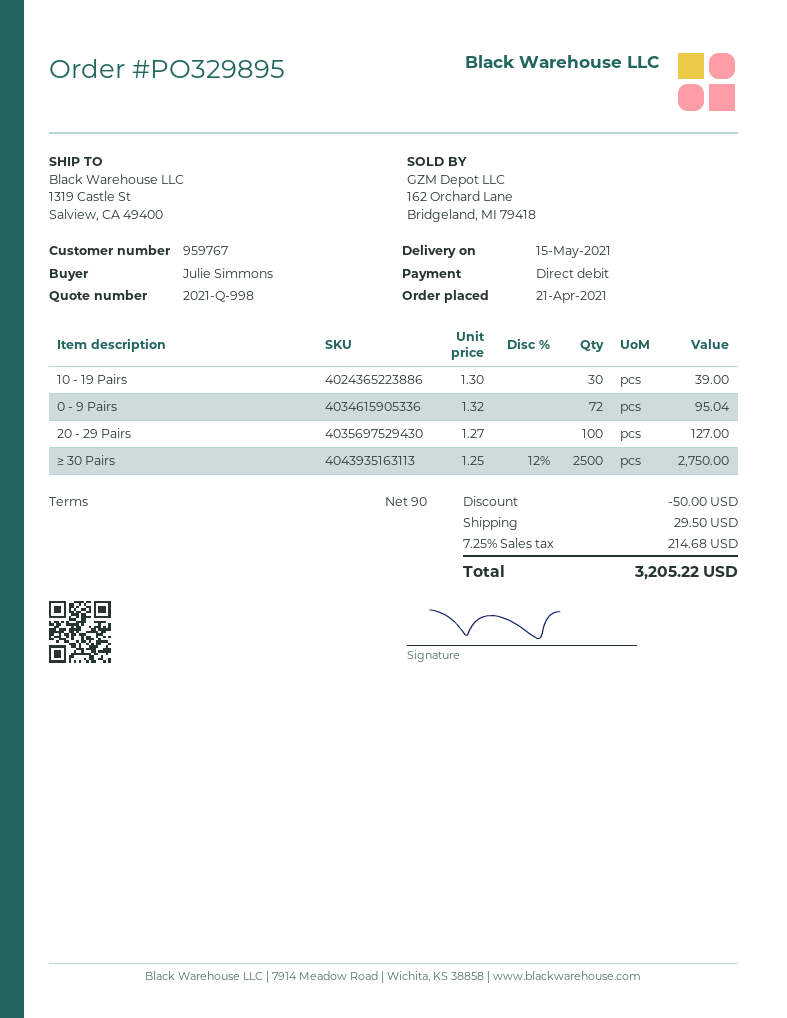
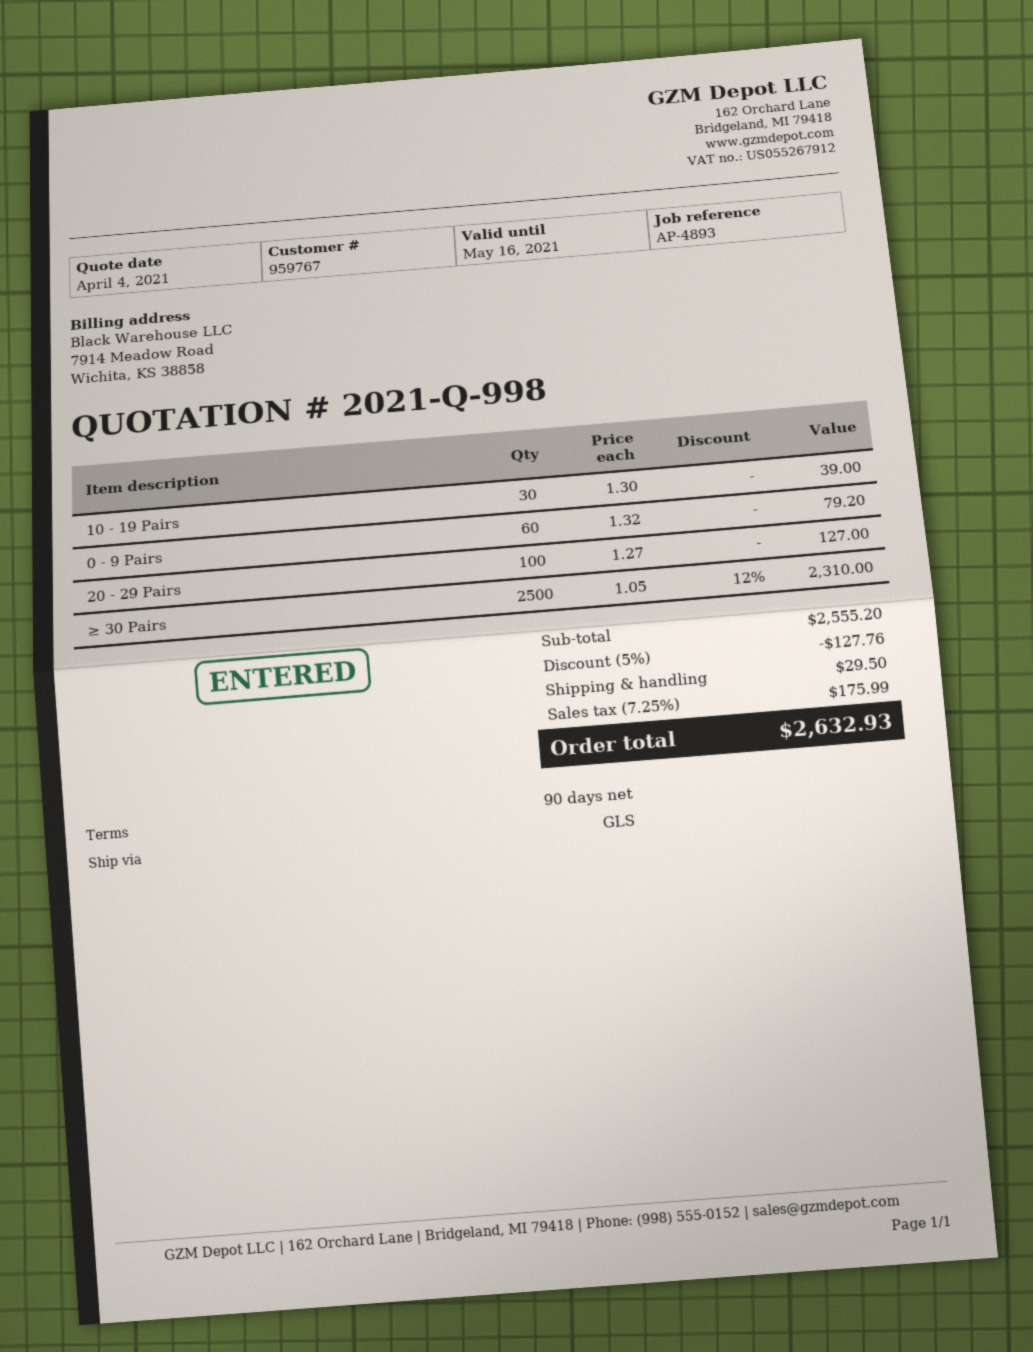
0 - 9 Pairs: 72 x 1.32 = 95.04 -> 60 x 1.32 = 79.20
≥ 30 Pairs: 2500 x 1.25 - 12% = 2750.00 -> 2500 x 1.05 - 12% = 2310.00
discount: 50.00 -> 127.76
tax: 7.25% = 214.68 -> 7.25% = 175.99
total: 3205.22 -> 2632.93

